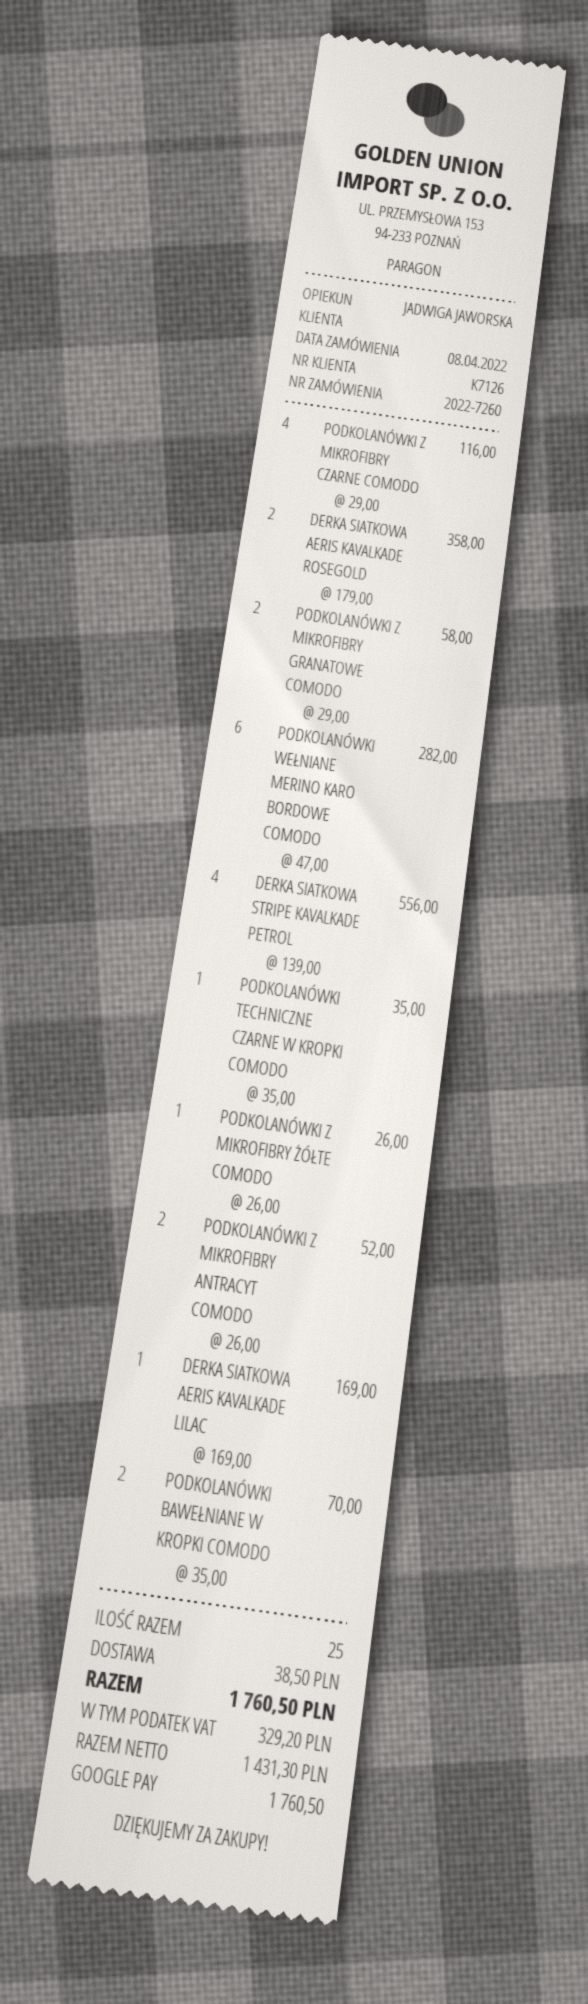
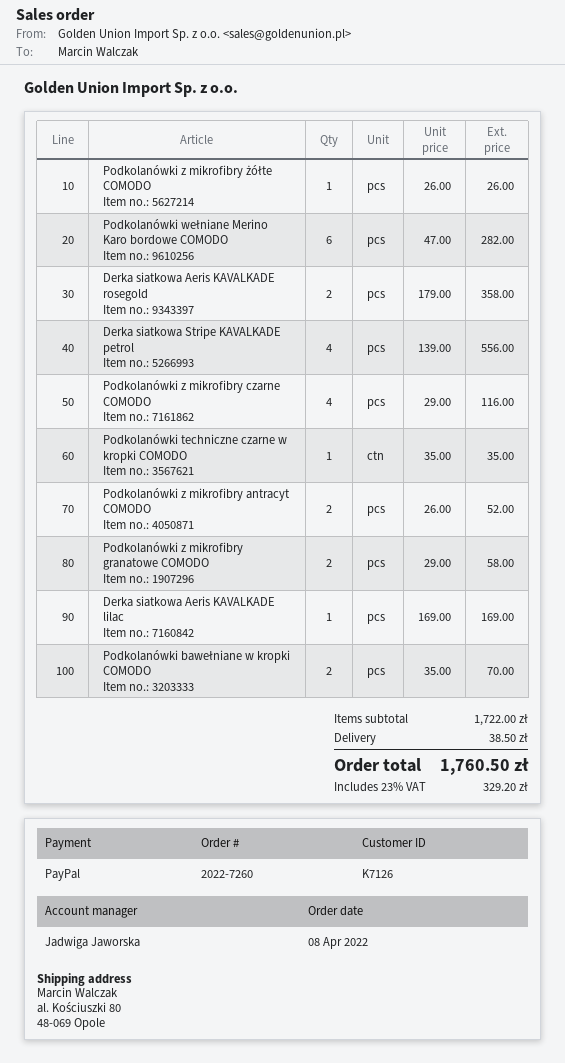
payment method: Google Pay -> PayPal

